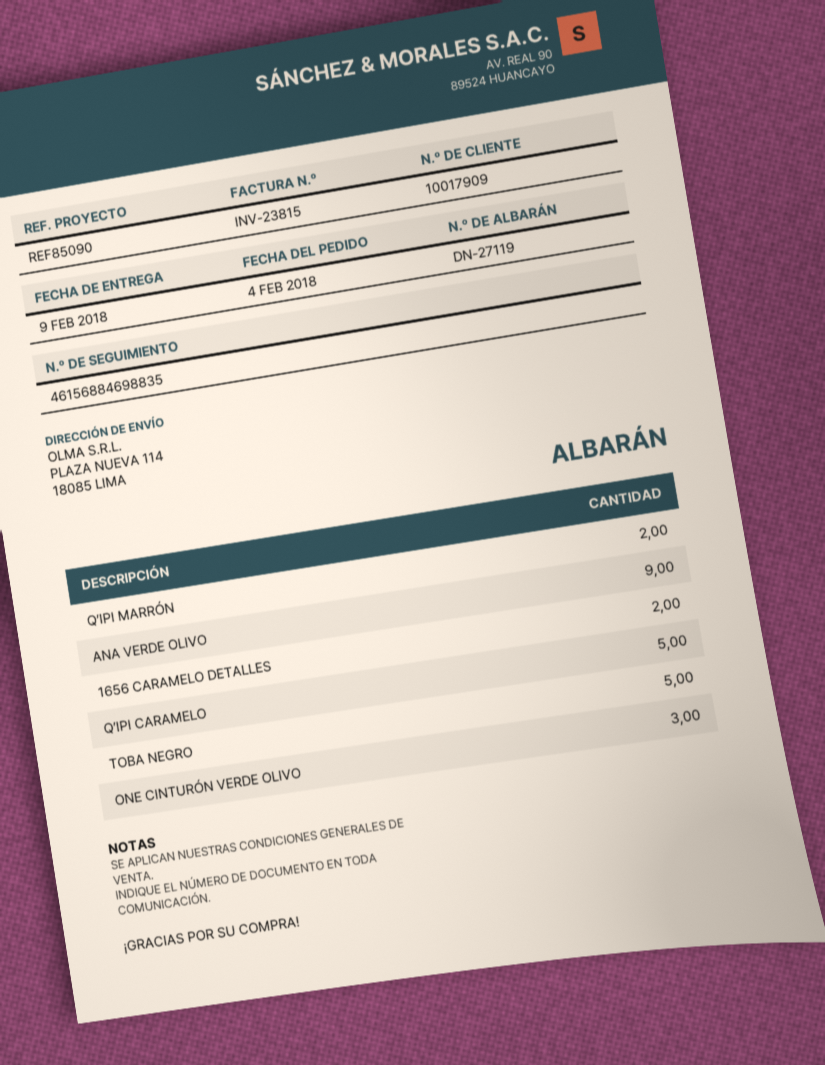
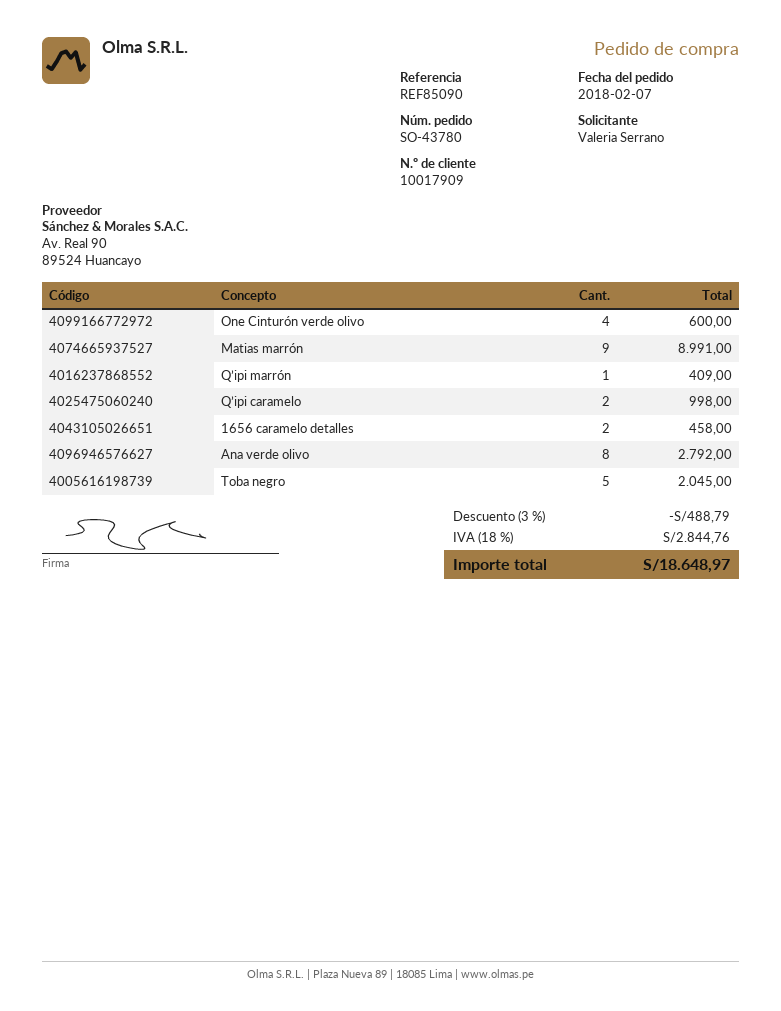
order date: 2018-02-04 -> 2018-02-07
Q’IPI MARRÓN: 2 -> 1
ANA VERDE OLIVO: 9 -> 8
Q’IPI CARAMELO: 5 -> 2
ONE CINTURÓN VERDE OLIVO: 3 -> 4
Matias marrón: none -> 9

